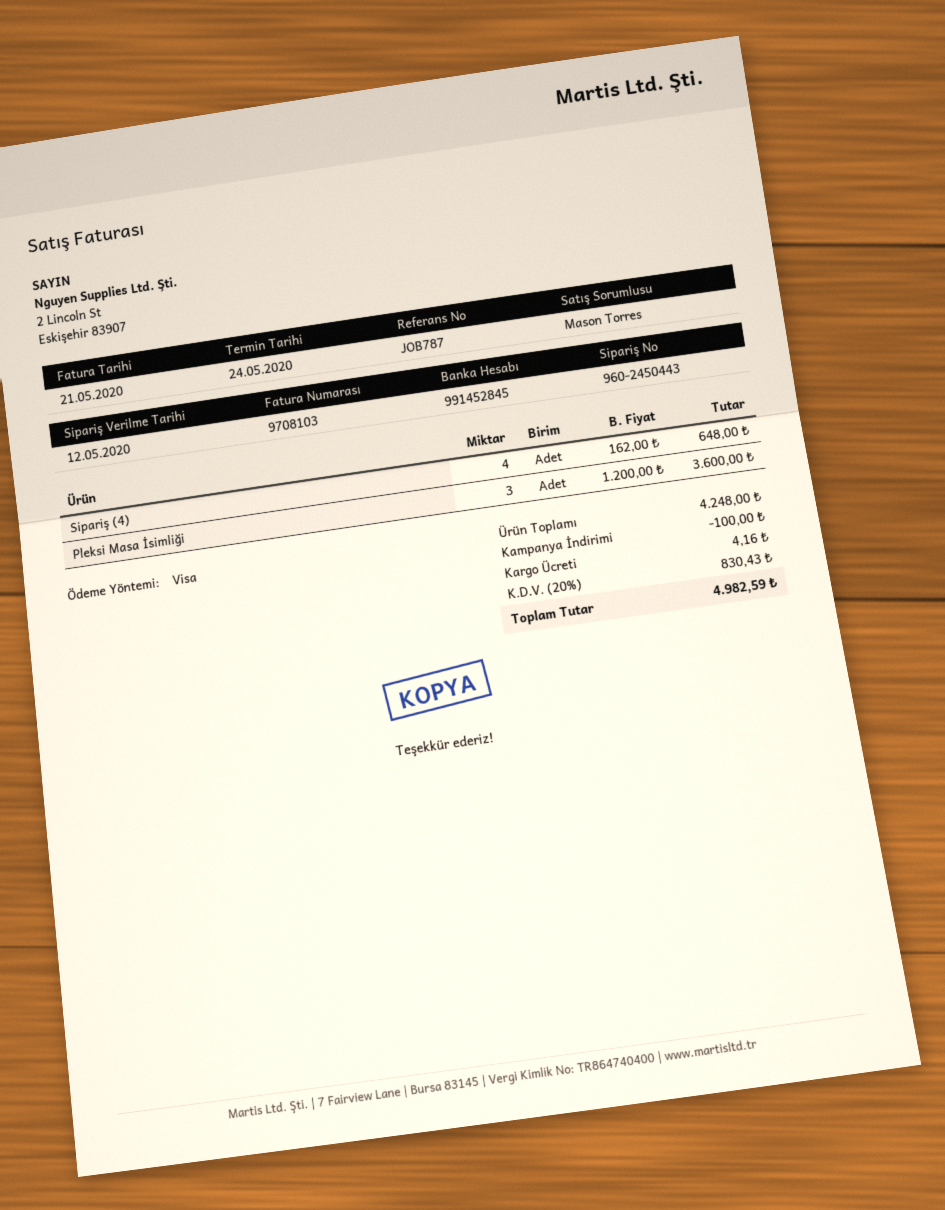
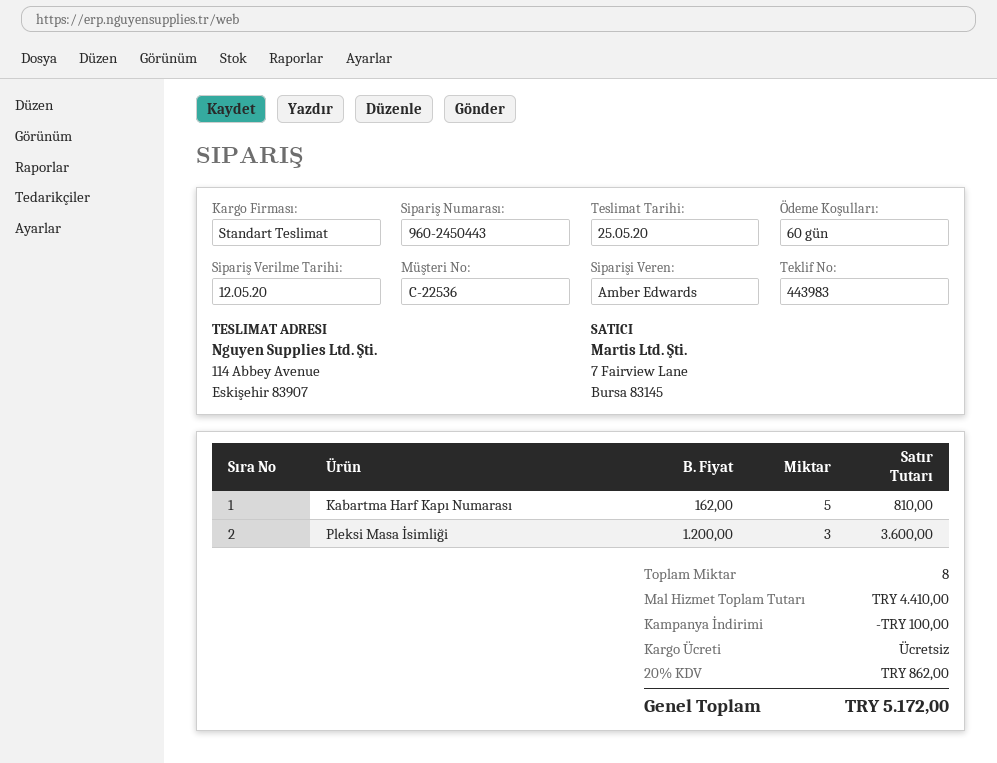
delivery date: 2020-05-24 -> 2020-05-25
Sipariş (4): 4 x 162.00 = 648.00 -> none
Kabartma Harf Kapı Numarası: none -> 5 x 162.00 = 810.00
subtotal: 4248.00 -> 4410.00
shipping: 4.16 -> 0.00
tax: 20% = 830.43 -> 20% = 862.00
total: 4982.59 -> 5172.00

